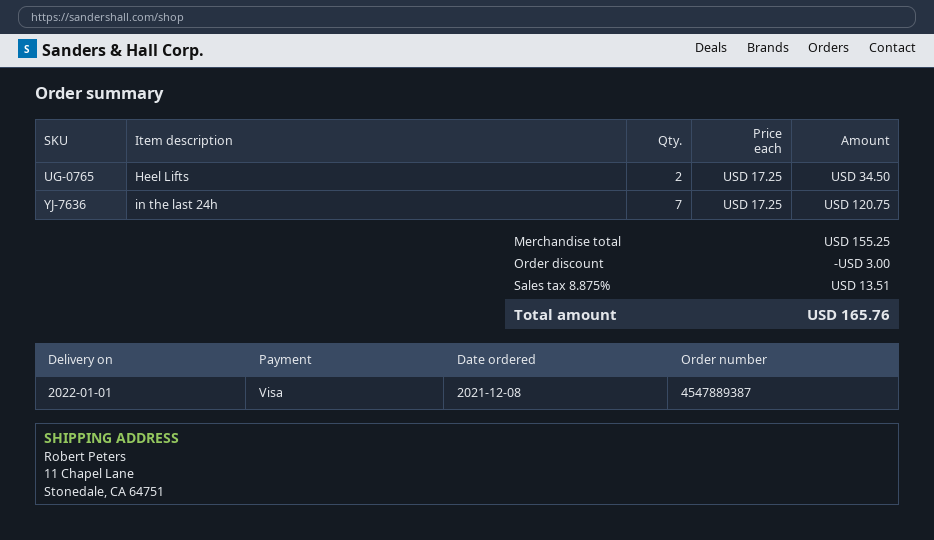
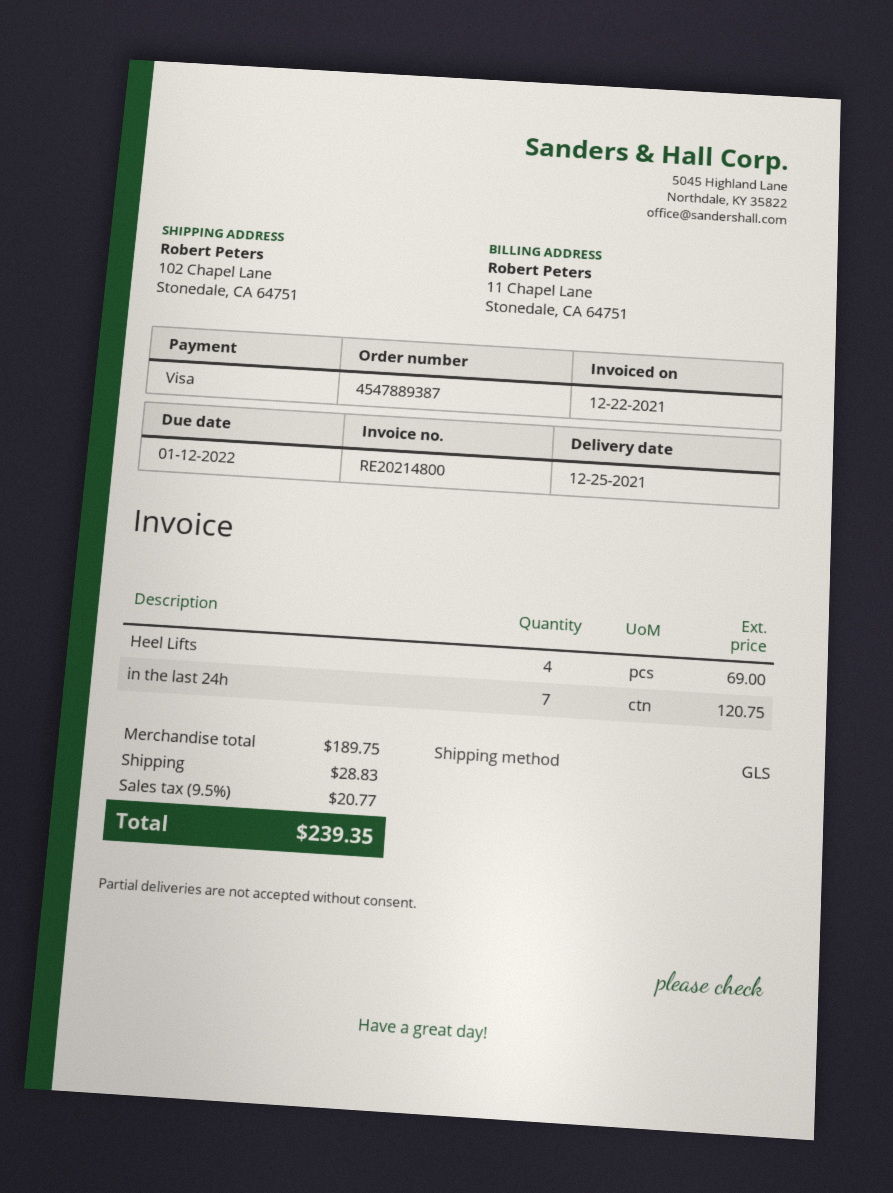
delivery date: 2022-01-01 -> 2021-12-25
ship to: 11 Chapel Lane, Stonedale, CA 64751 -> 102 Chapel Lane, Stonedale, CA 64751
Heel Lifts: 2 for 34.50 -> 4 for 69.00
subtotal: 155.25 -> 189.75
discount: 3.00 -> none
shipping: none -> 28.83
tax: 8.875% = 13.51 -> 9.5% = 20.77
total: 165.76 -> 239.35

